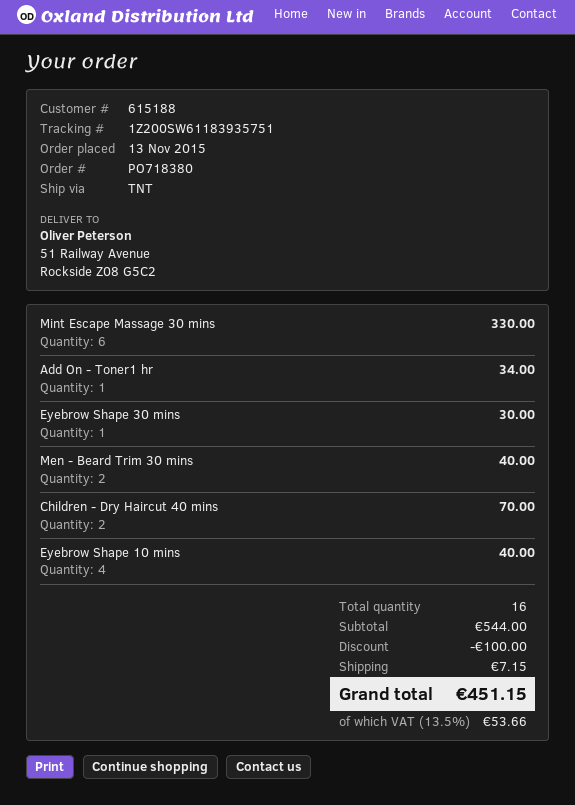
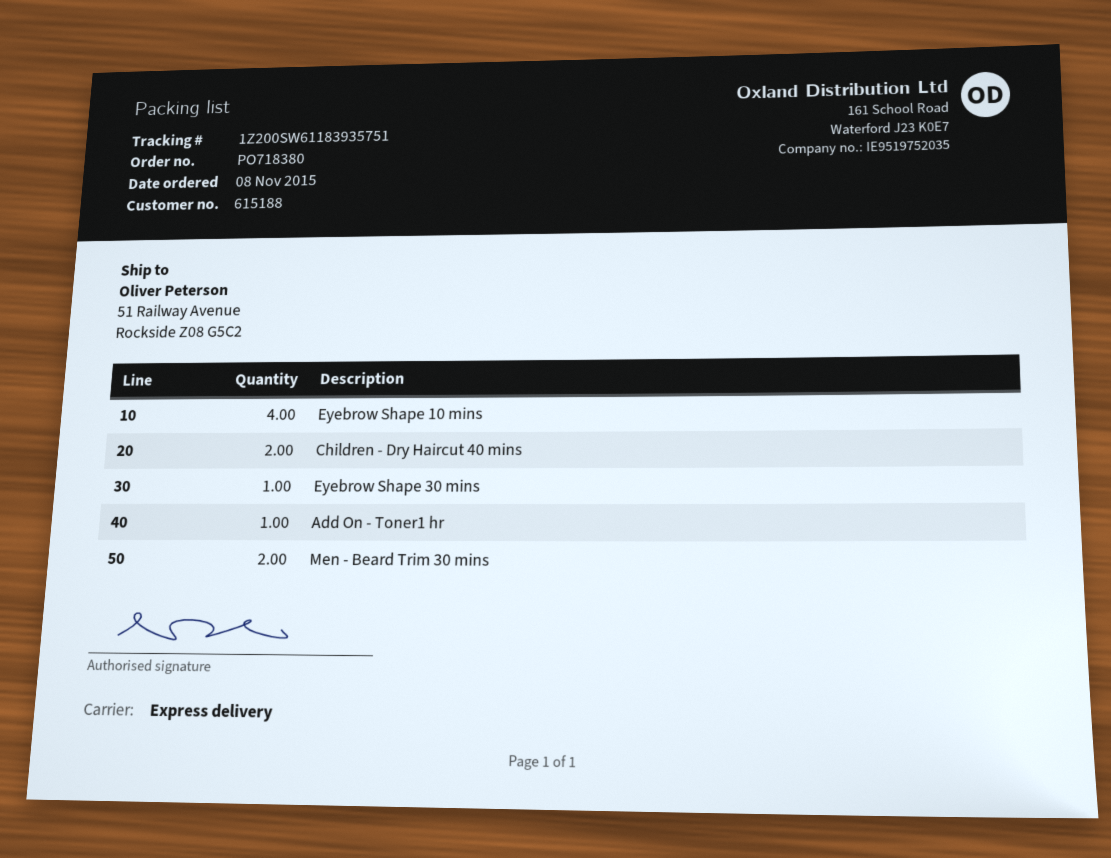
order date: 2015-11-13 -> 2015-11-08
shipping method: TNT -> express
Mint Escape Massage 30 mins: 6 -> none

